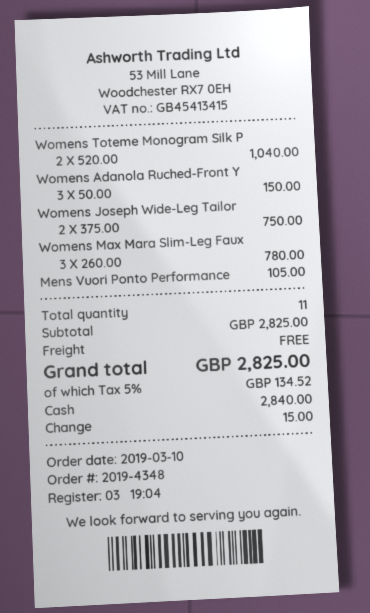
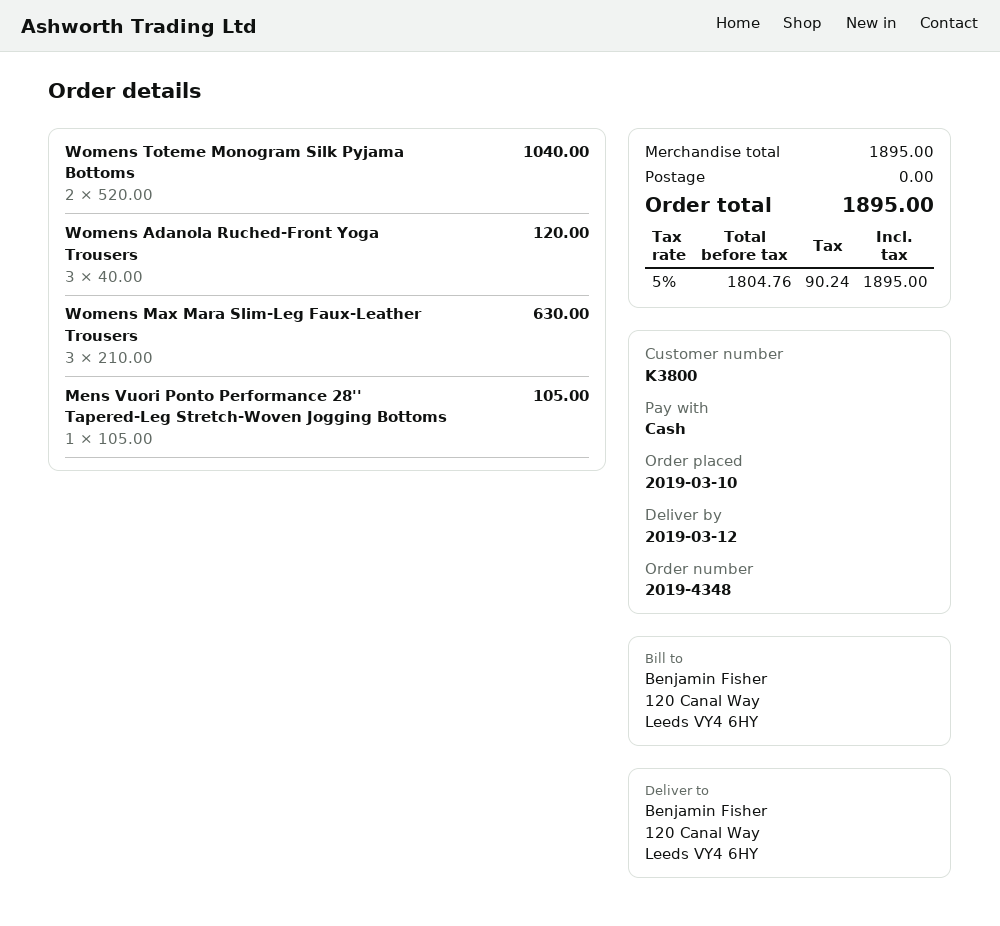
Womens Adanola Ruched-Front Y: 3 x 50.00 = 150.00 -> 3 x 40.00 = 120.00
Womens Joseph Wide-Leg Tailor: 2 x 375.00 = 750.00 -> none
Womens Max Mara Slim-Leg Faux: 3 x 260.00 = 780.00 -> 3 x 210.00 = 630.00
subtotal: 2825.00 -> 1895.00
tax: 5% = 134.52 -> 5% = 90.24
total: 2825.00 -> 1895.00

